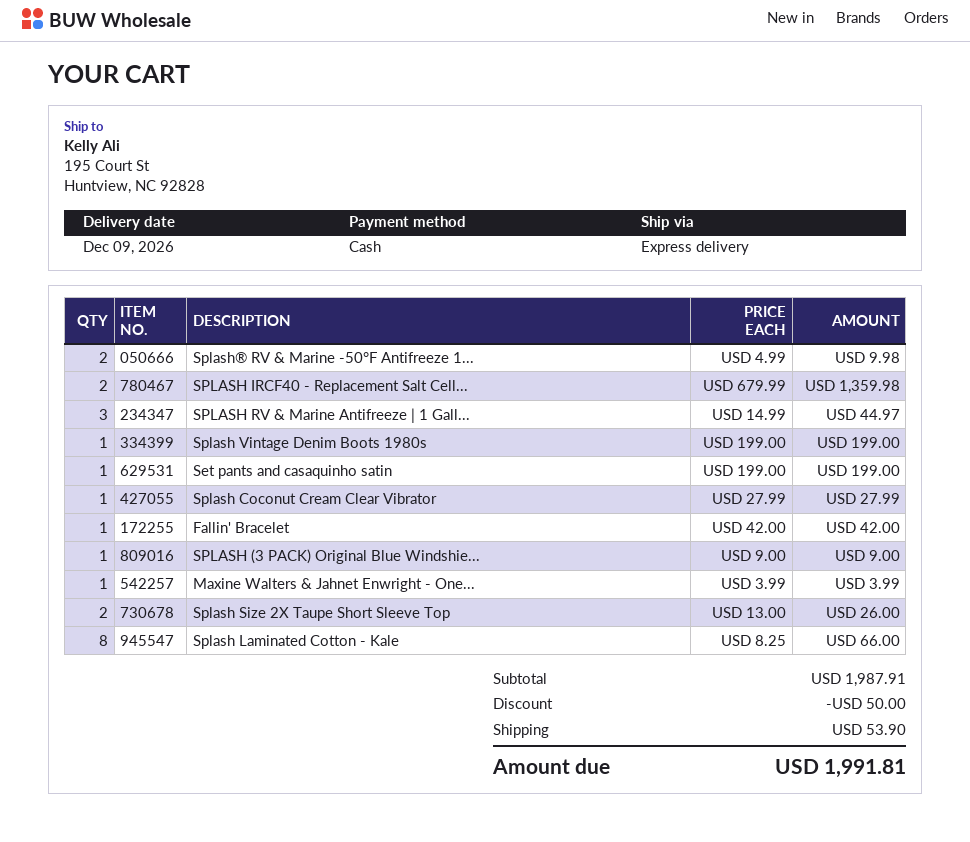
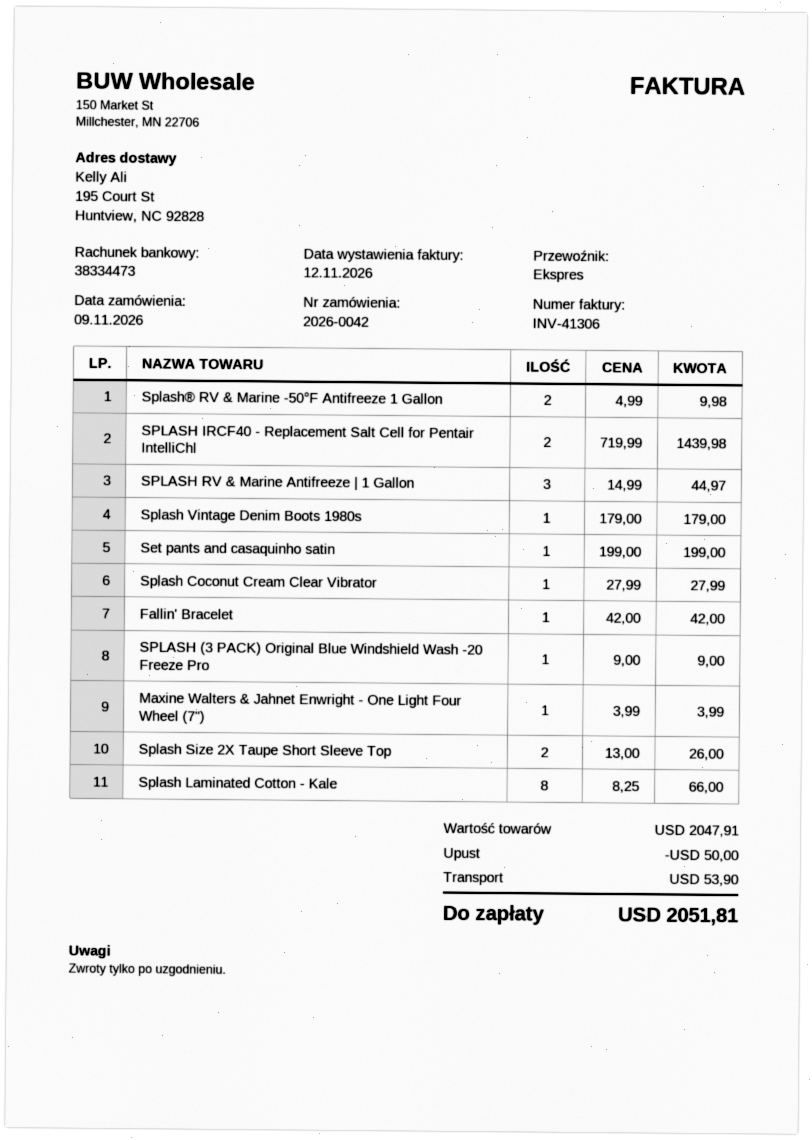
SPLASH IRCF40 - Replacement Salt Cell...: 2 x 679.99 = 1359.98 -> 2 x 719.99 = 1439.98
Splash Vintage Denim Boots 1980s: 1 x 199.00 = 199.00 -> 1 x 179.00 = 179.00
subtotal: 1987.91 -> 2047.91
total: 1991.81 -> 2051.81

